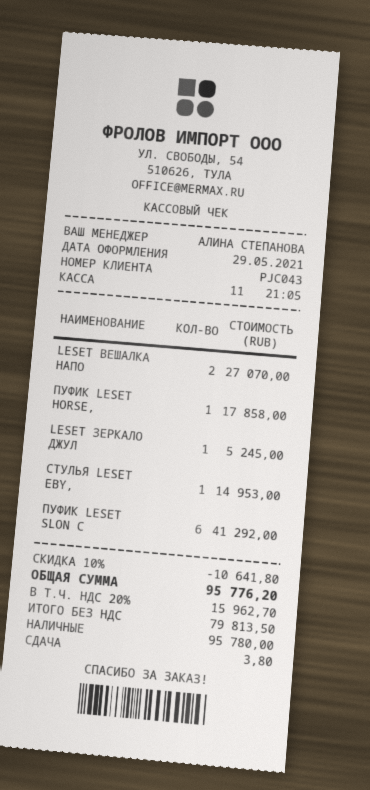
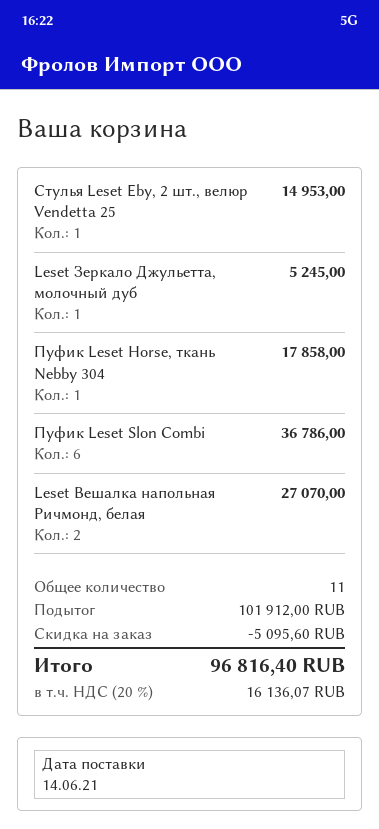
ПУФИК LESET SLON C: 6 for 41292.00 -> 6 for 36786.00
discount: 10641.80 -> 5095.60
tax: 20% = 15962.70 -> 20% = 16136.07
total: 95776.20 -> 96816.40

